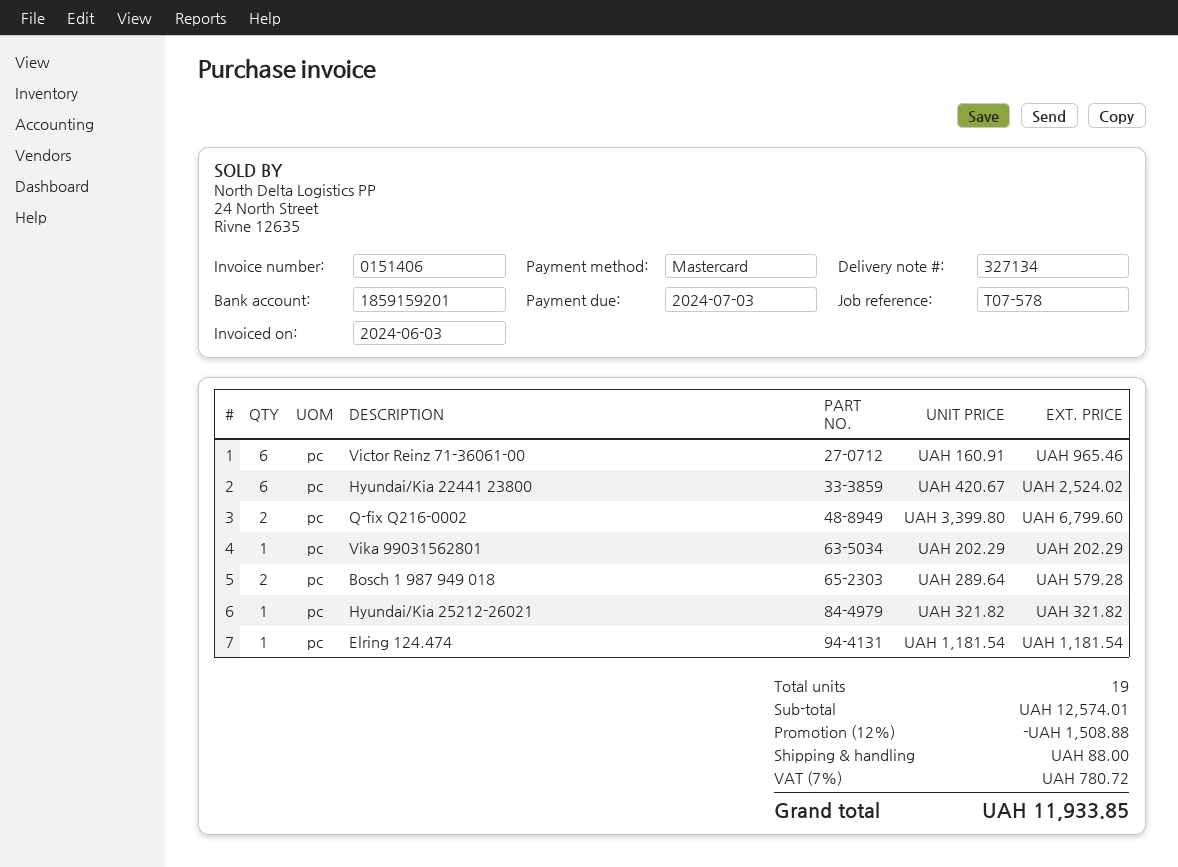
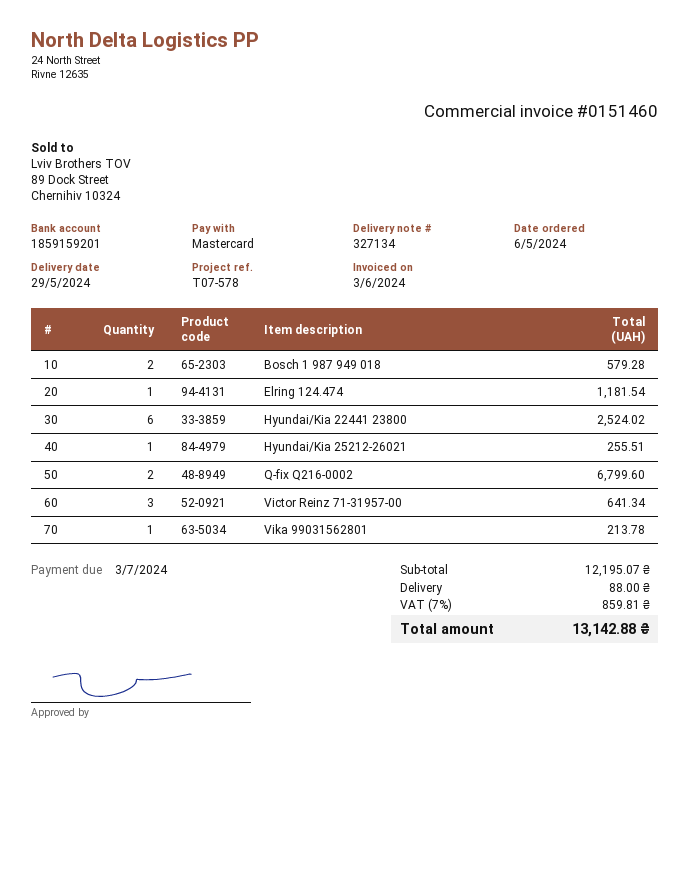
invoice number: 0151406 -> 0151460
Victor Reinz 71-36061-00: 6 for 965.46 -> none
Vika 99031562801: 1 for 202.29 -> 1 for 213.78
Hyundai/Kia 25212-26021: 1 for 321.82 -> 1 for 255.51
Victor Reinz 71-31957-00: none -> 3 for 641.34
subtotal: 12574.01 -> 12195.07
discount: 12% = 1508.88 -> none
tax: 7% = 780.72 -> 7% = 859.81
total: 11933.85 -> 13142.88

